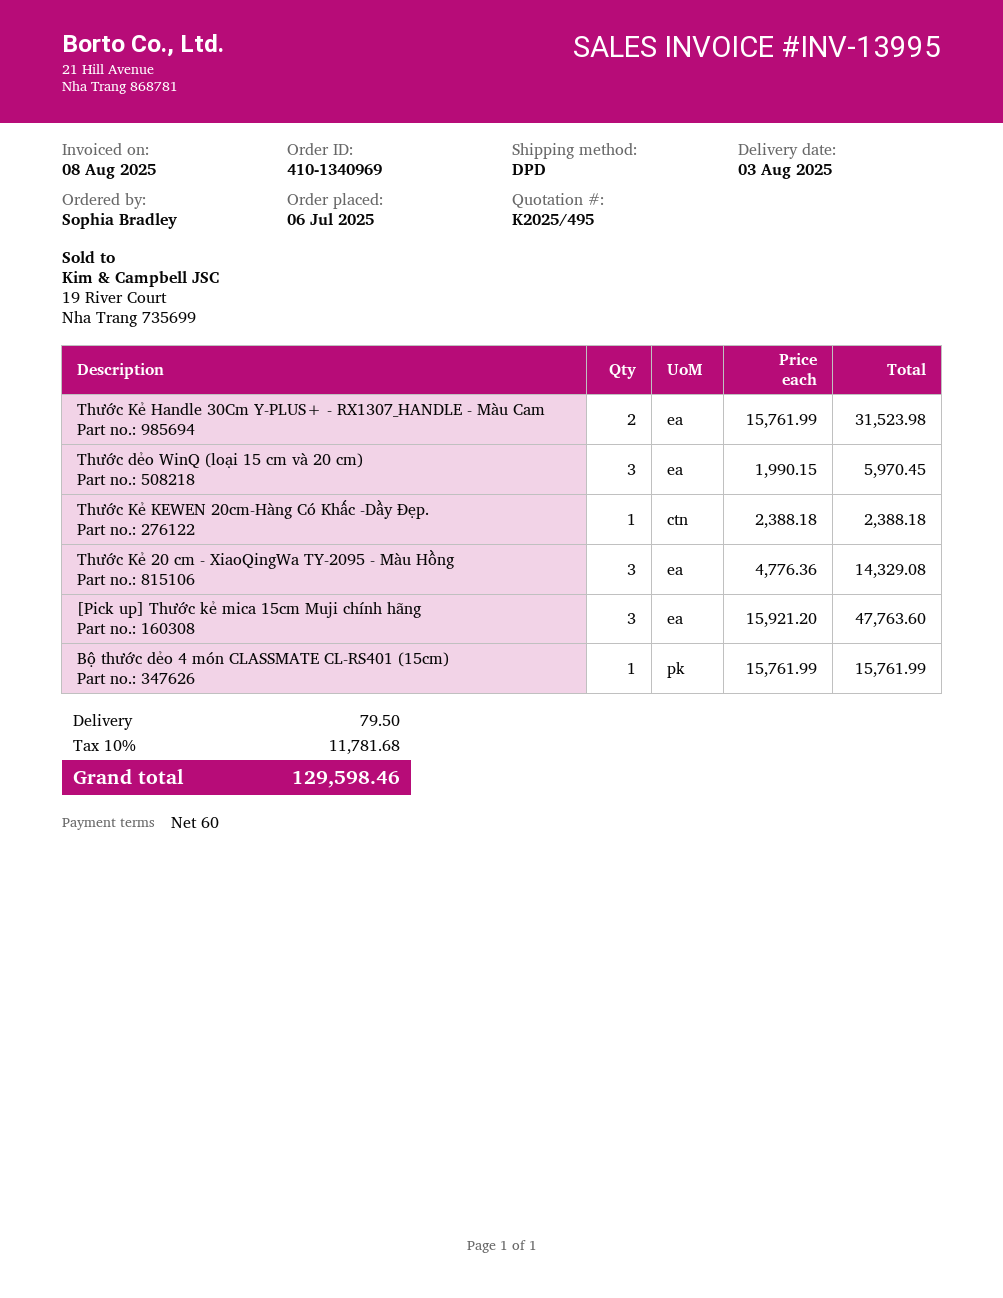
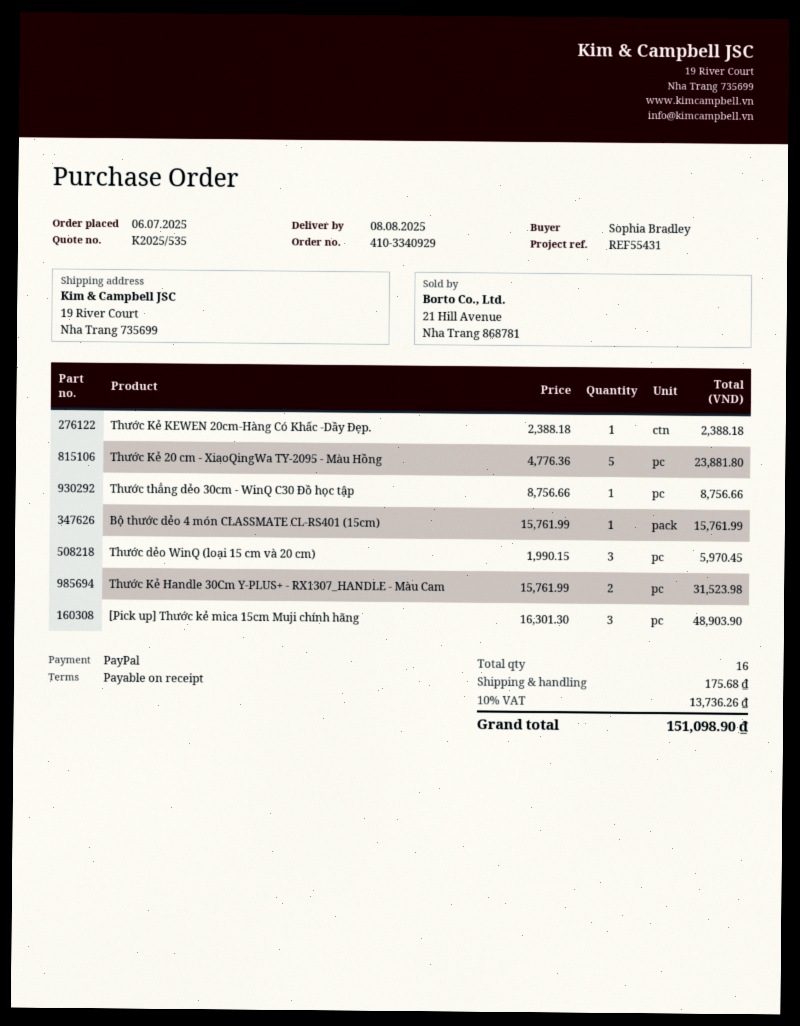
quote number: K2025/495 -> K2025/535
order number: 410-1340969 -> 410-3340929
delivery date: 2025-08-03 -> 2025-08-08
payment terms: 60 days -> on receipt
Thước Kẻ 20 cm - XiaoQingWa TY-2095 - Màu Hồng: 3 x 4776.36 = 14329.08 -> 5 x 4776.36 = 23881.80
[Pick up] Thước kẻ mica 15cm Muji chính hãng: 3 x 15921.20 = 47763.60 -> 3 x 16301.30 = 48903.90
Thước thẳng dẻo 30cm - WinQ C30 Đồ học tập: none -> 1 x 8756.66 = 8756.66
shipping: 79.50 -> 175.68
tax: 10% = 11781.68 -> 10% = 13736.26
total: 129598.46 -> 151098.90

